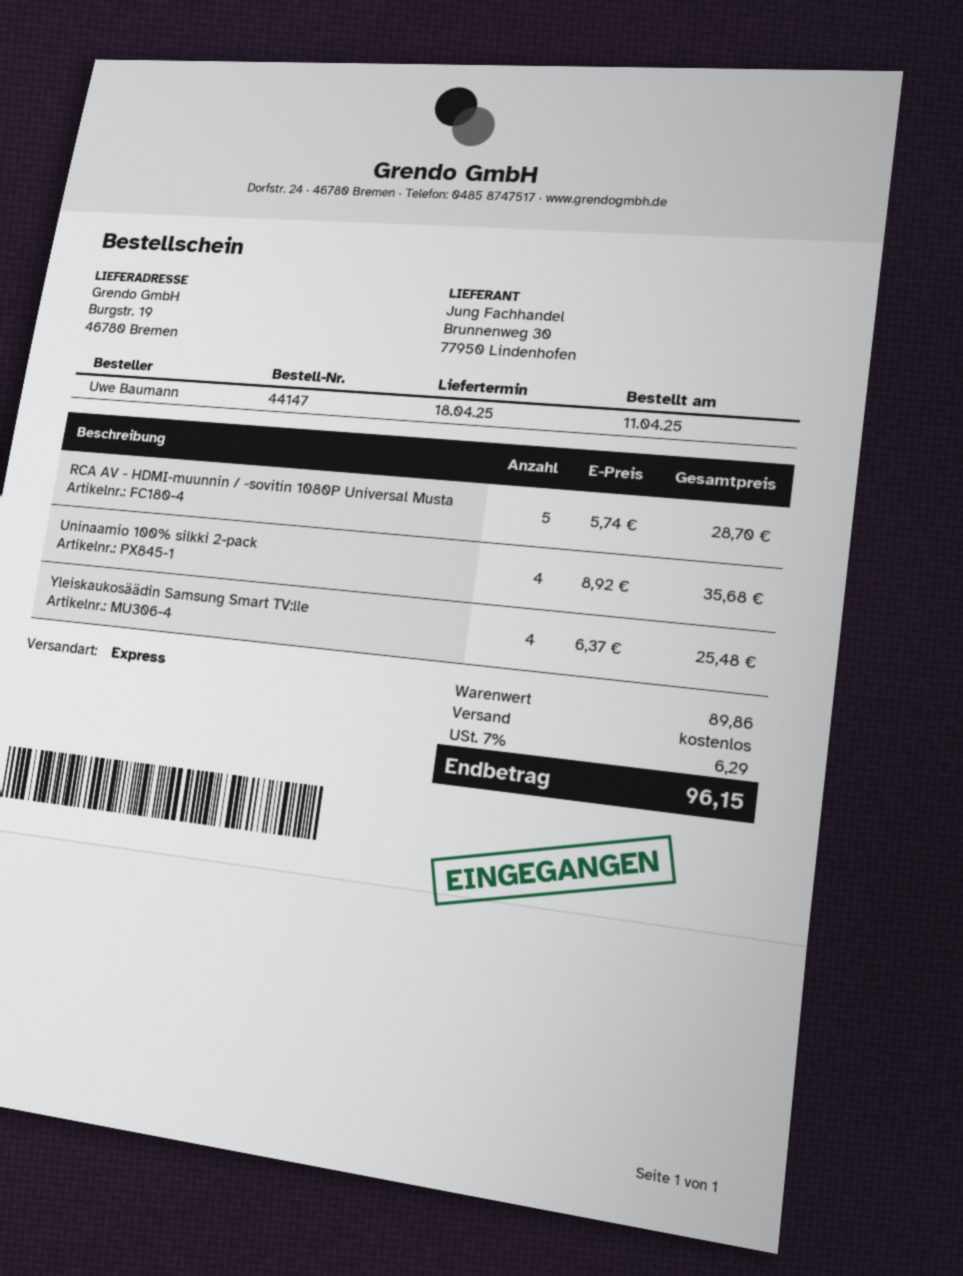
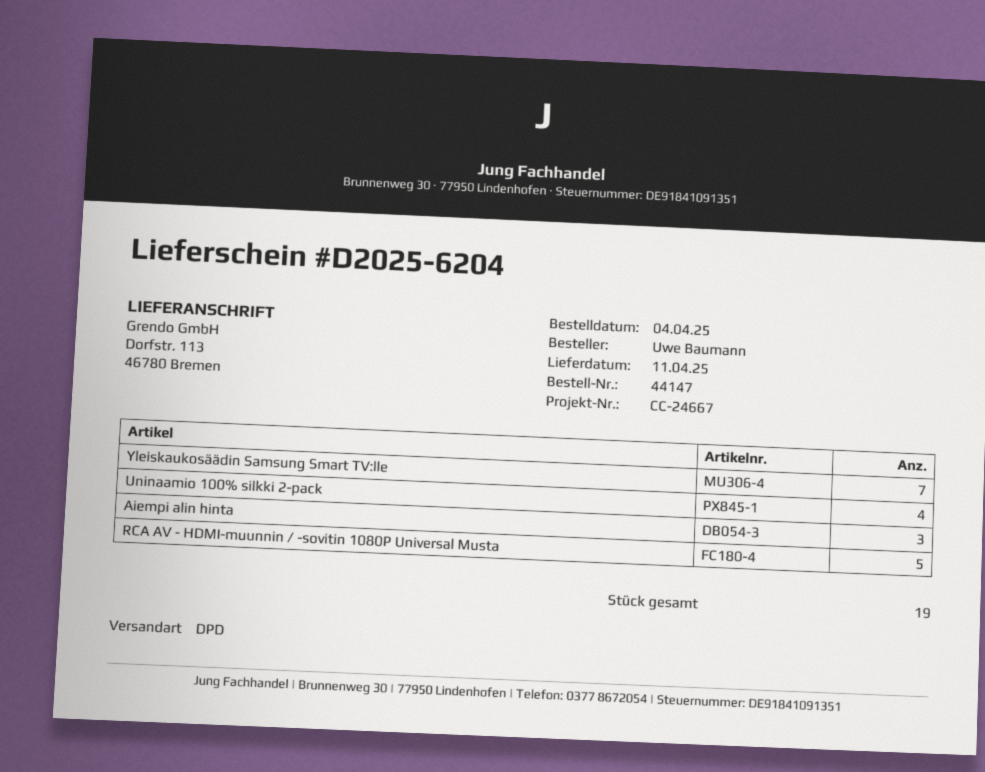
order date: 2025-04-11 -> 2025-04-04
delivery date: 2025-04-18 -> 2025-04-11
shipping method: express -> DPD
ship to: Burgstr. 19, 46780 Bremen -> Dorfstr. 113, 46780 Bremen
Yleiskaukosäädin Samsung Smart TV:lle: 4 -> 7
Aiempi alin hinta: none -> 3

